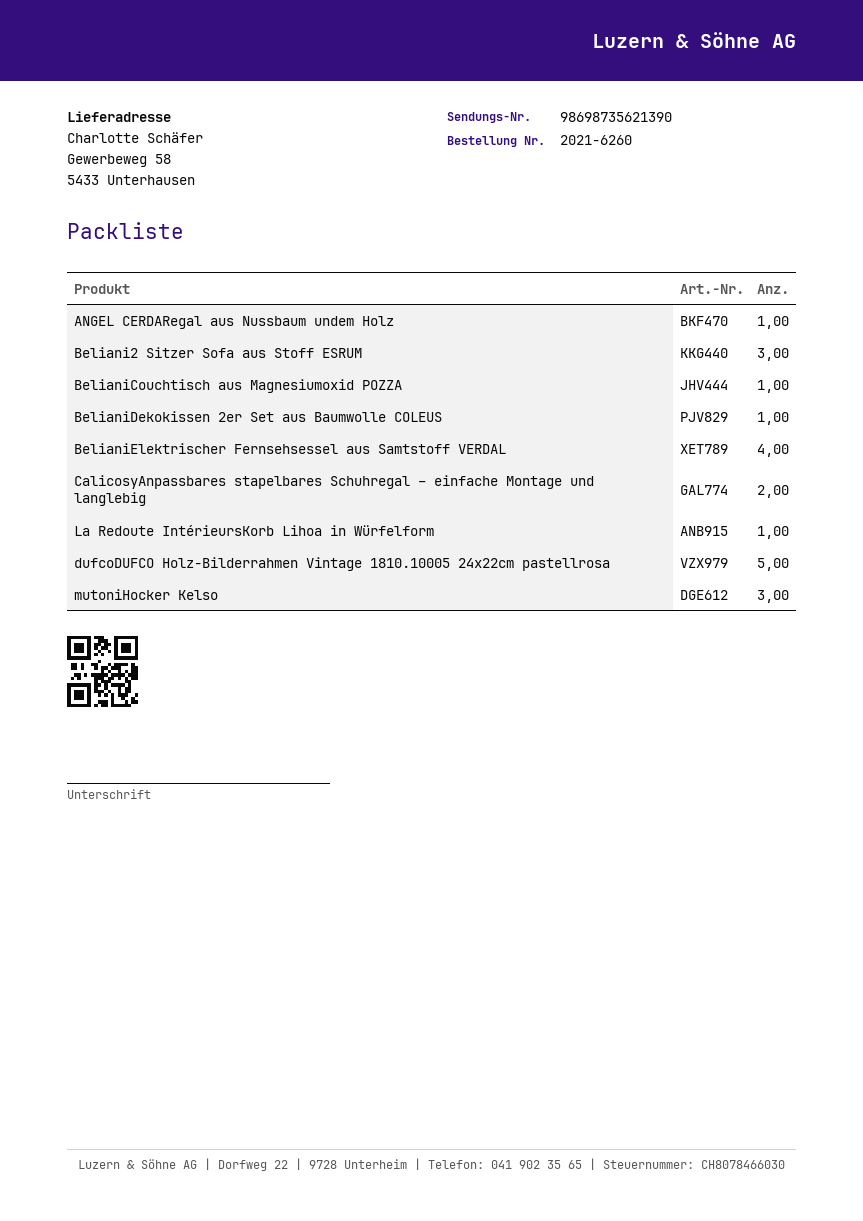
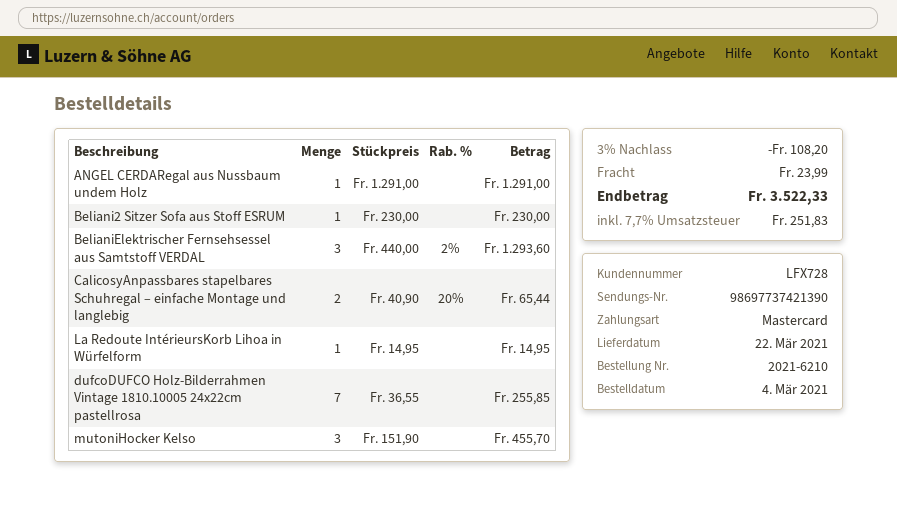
order number: 2021-6260 -> 2021-6210
tracking number: 98698735621390 -> 98697737421390
Beliani2 Sitzer Sofa aus Stoff ESRUM: 3 -> 1
BelianiCouchtisch aus Magnesiumoxid POZZA: 1 -> none
BelianiDekokissen 2er Set aus Baumwolle COLEUS: 1 -> none
BelianiElektrischer Fernsehsessel aus Samtstoff VERDAL: 4 -> 3
dufcoDUFCO Holz-Bilderrahmen Vintage 1810.10005 24x22cm pastellrosa: 5 -> 7

